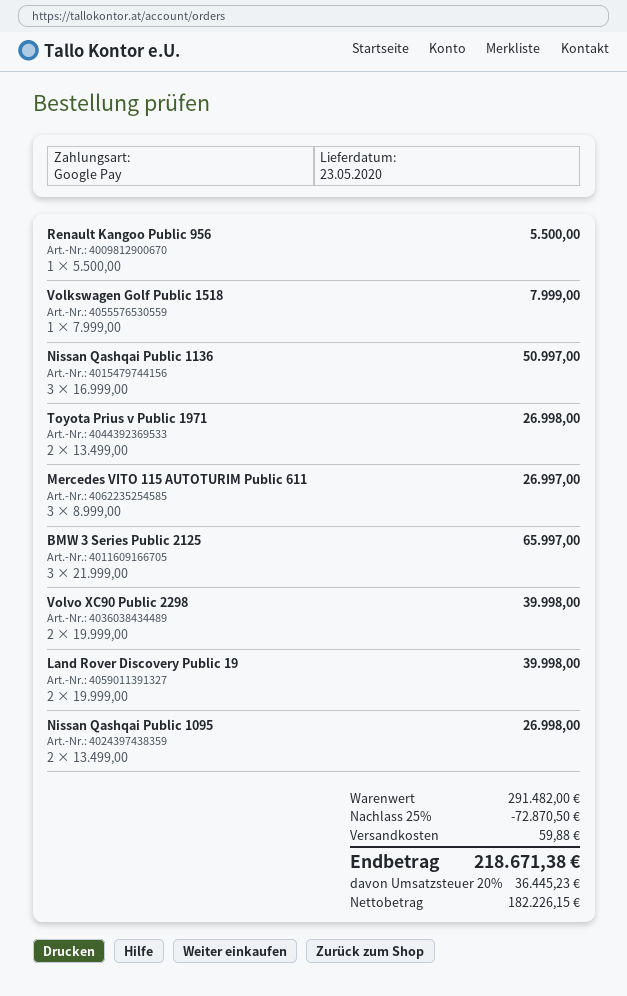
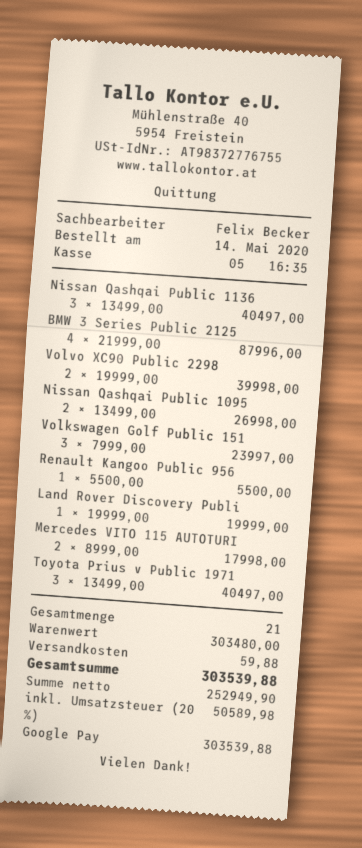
Volkswagen Golf Public 1518: 1 x 7999.00 = 7999.00 -> 3 x 7999.00 = 23997.00
Nissan Qashqai Public 1136: 3 x 16999.00 = 50997.00 -> 3 x 13499.00 = 40497.00
Toyota Prius v Public 1971: 2 x 13499.00 = 26998.00 -> 3 x 13499.00 = 40497.00
Mercedes VITO 115 AUTOTURIM Public 611: 3 x 8999.00 = 26997.00 -> 2 x 8999.00 = 17998.00
BMW 3 Series Public 2125: 3 x 21999.00 = 65997.00 -> 4 x 21999.00 = 87996.00
Land Rover Discovery Public 19: 2 x 19999.00 = 39998.00 -> 1 x 19999.00 = 19999.00
subtotal: 291482.00 -> 303480.00
discount: 25% = 72870.50 -> none
net: 182226.15 -> 252949.90
tax: 20% = 36445.23 -> 20% = 50589.98
total: 218671.38 -> 303539.88

